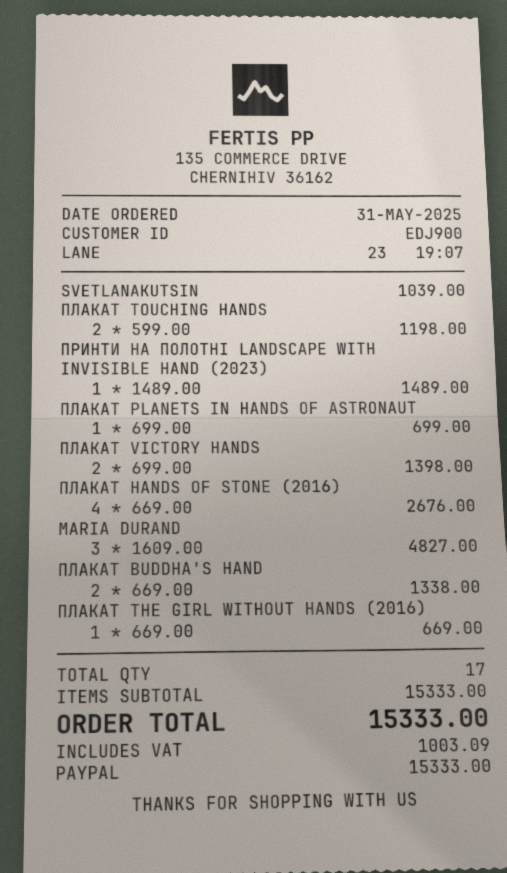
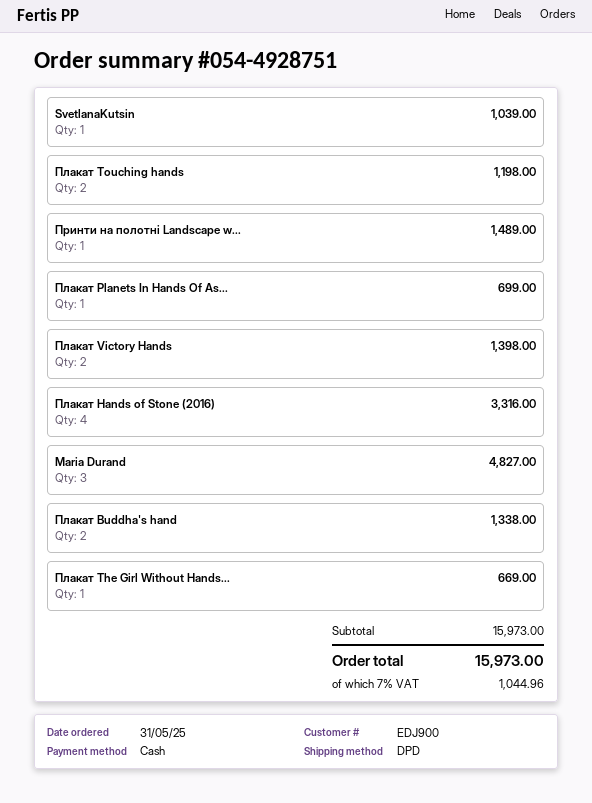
payment method: PayPal -> cash
ПЛАКАТ HANDS OF STONE (2016): 4 for 2676.00 -> 4 for 3316.00
subtotal: 15333.00 -> 15973.00
tax: 1003.09 -> 1044.96
total: 15333.00 -> 15973.00

